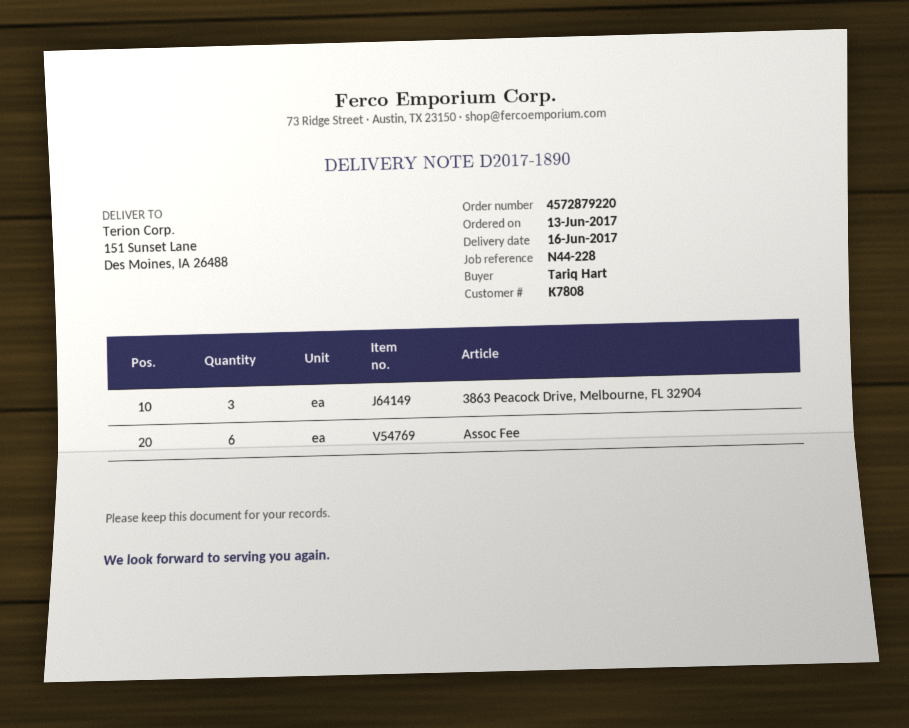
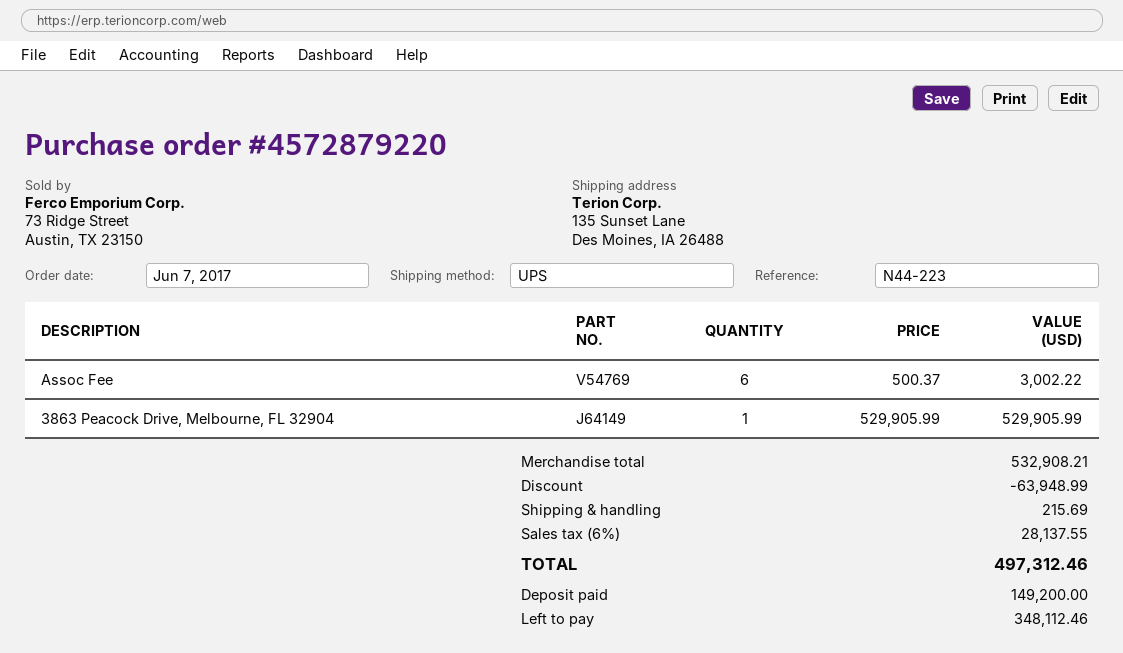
order date: 2017-06-13 -> 2017-06-07
reference: N44-228 -> N44-223
ship to: 151 Sunset Lane, Des Moines, IA 26488 -> 135 Sunset Lane, Des Moines, IA 26488
3863 Peacock Drive, Melbourne, FL 32904: 3 -> 1

